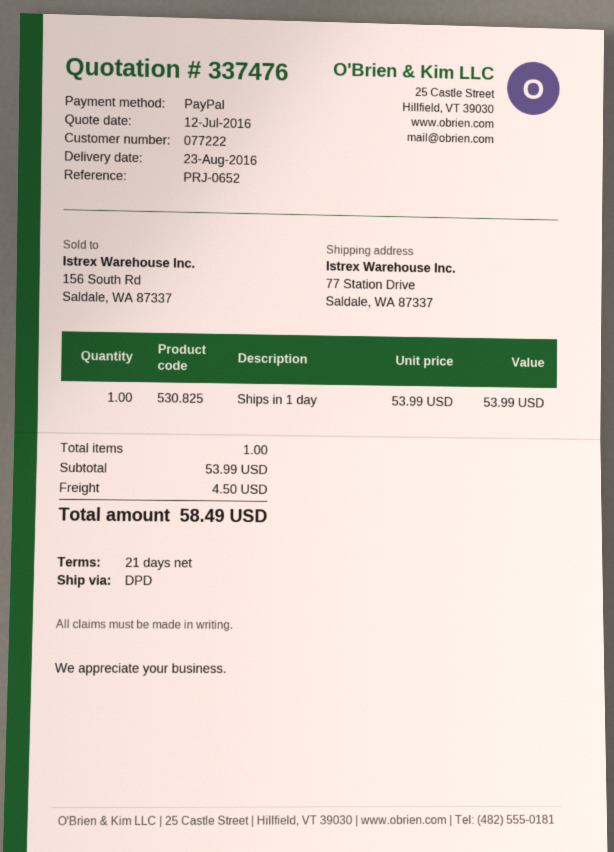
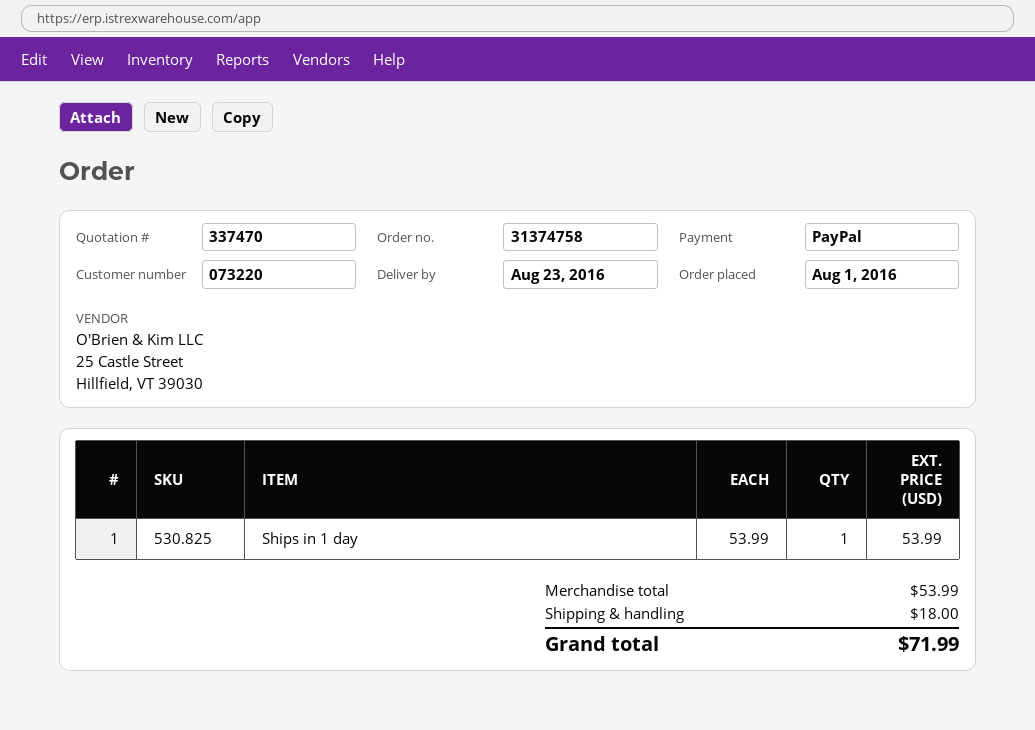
quote number: 337476 -> 337470
customer number: 077222 -> 073220
shipping: 4.50 -> 18.00
total: 58.49 -> 71.99

